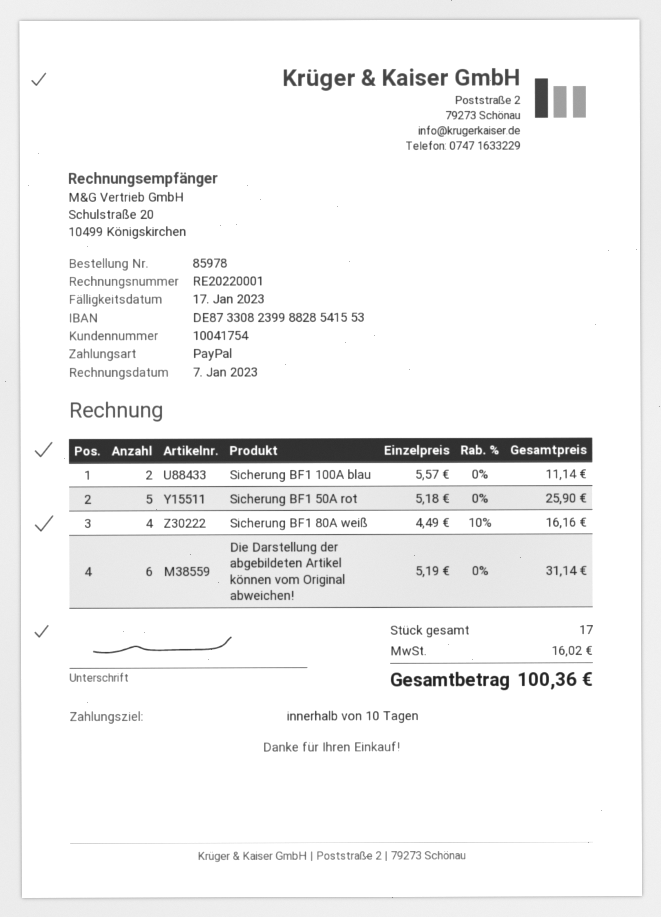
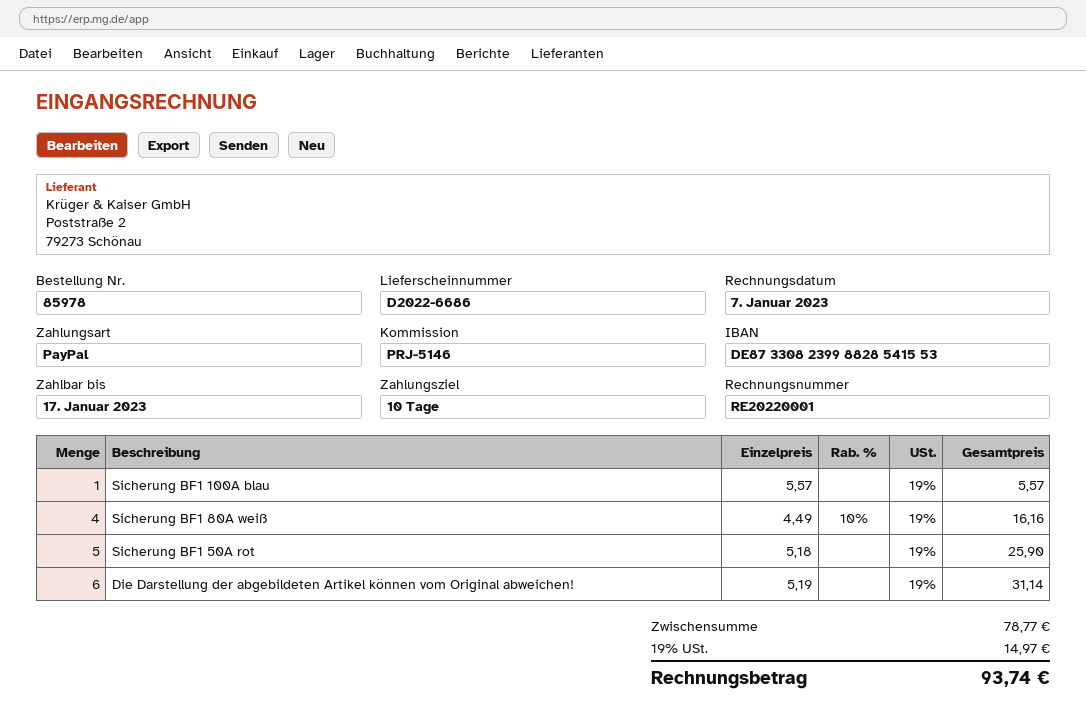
Sicherung BF1 100A blau: 2 x 5.57 = 11.14 -> 1 x 5.57 = 5.57
tax: 16.02 -> 14.97
total: 100.36 -> 93.74

